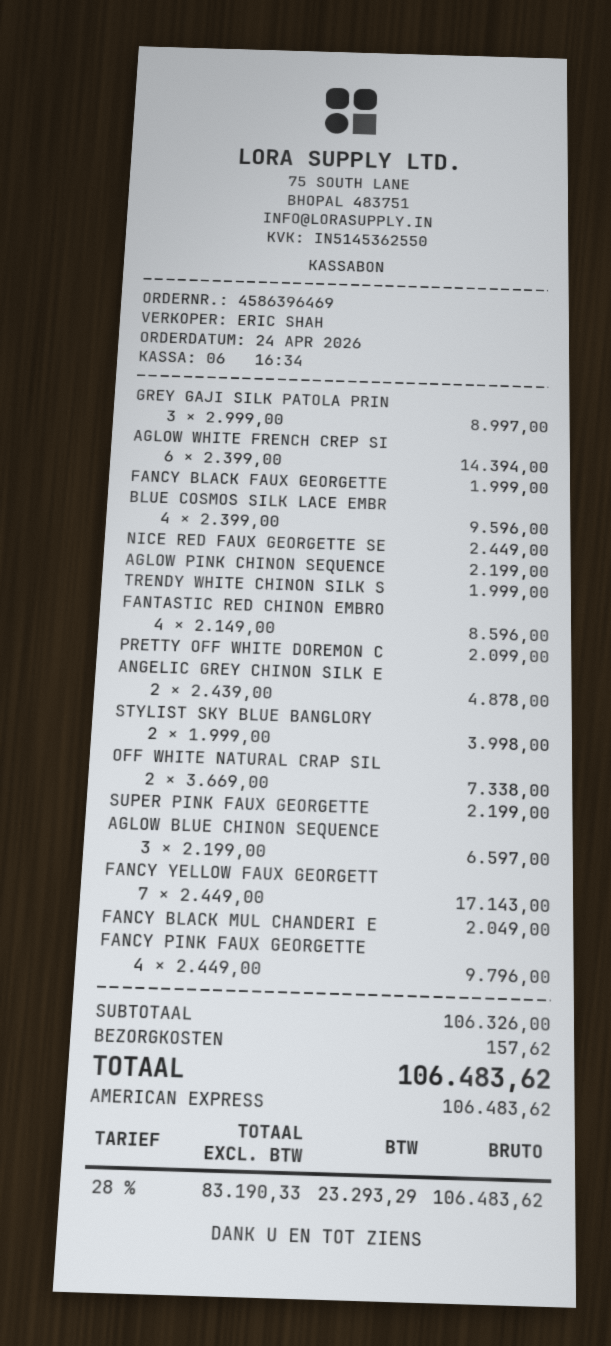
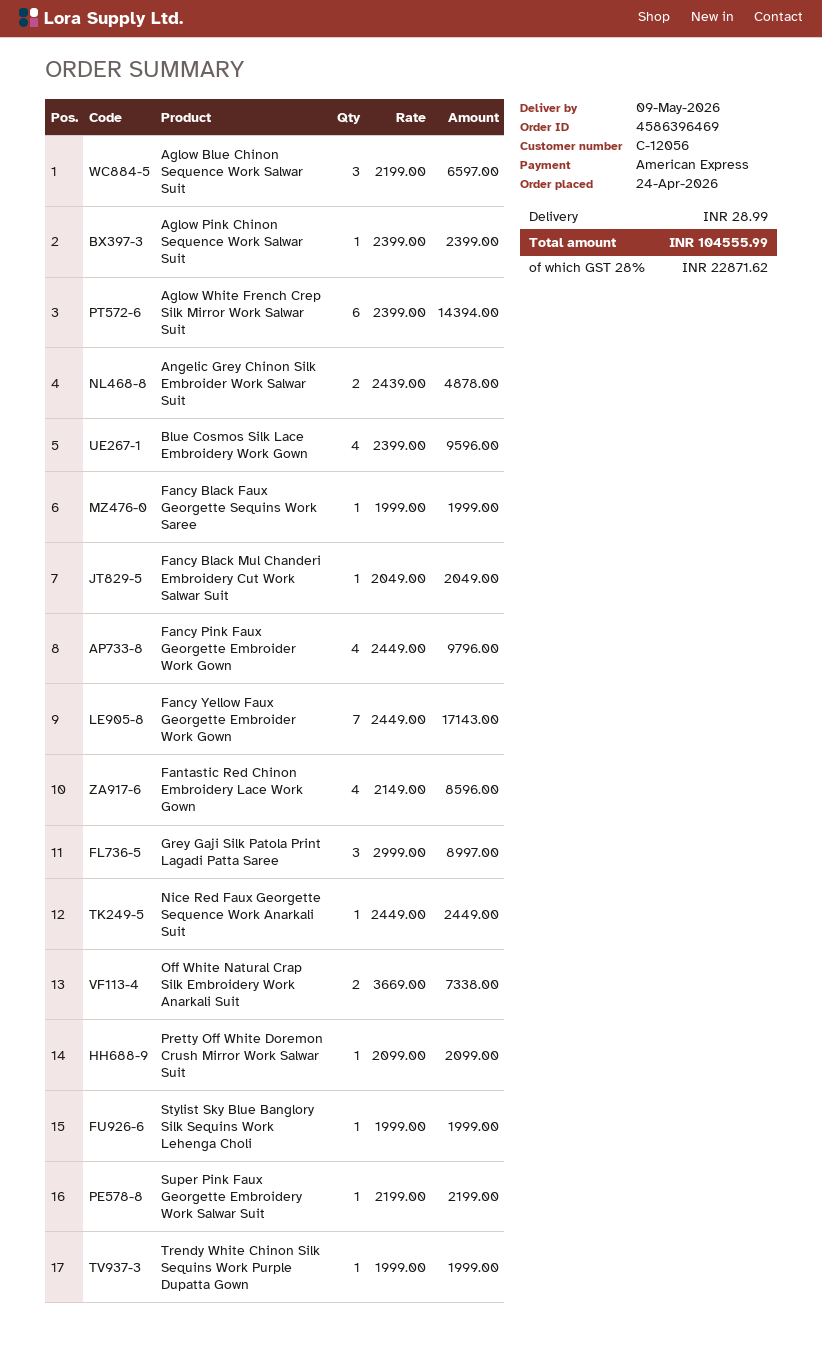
AGLOW PINK CHINON SEQUENCE: 1 x 2199.00 = 2199.00 -> 1 x 2399.00 = 2399.00
STYLIST SKY BLUE BANGLORY: 2 x 1999.00 = 3998.00 -> 1 x 1999.00 = 1999.00
shipping: 157.62 -> 28.99
tax: 28% = 23293.29 -> 28% = 22871.62
total: 106483.62 -> 104555.99

